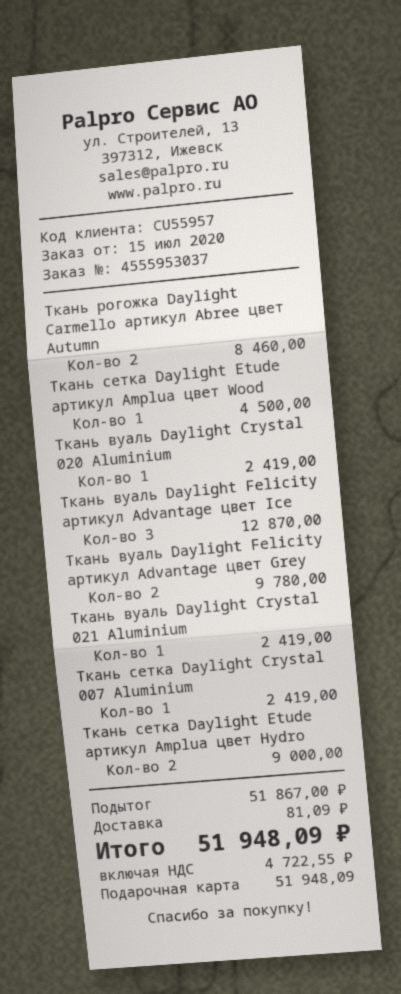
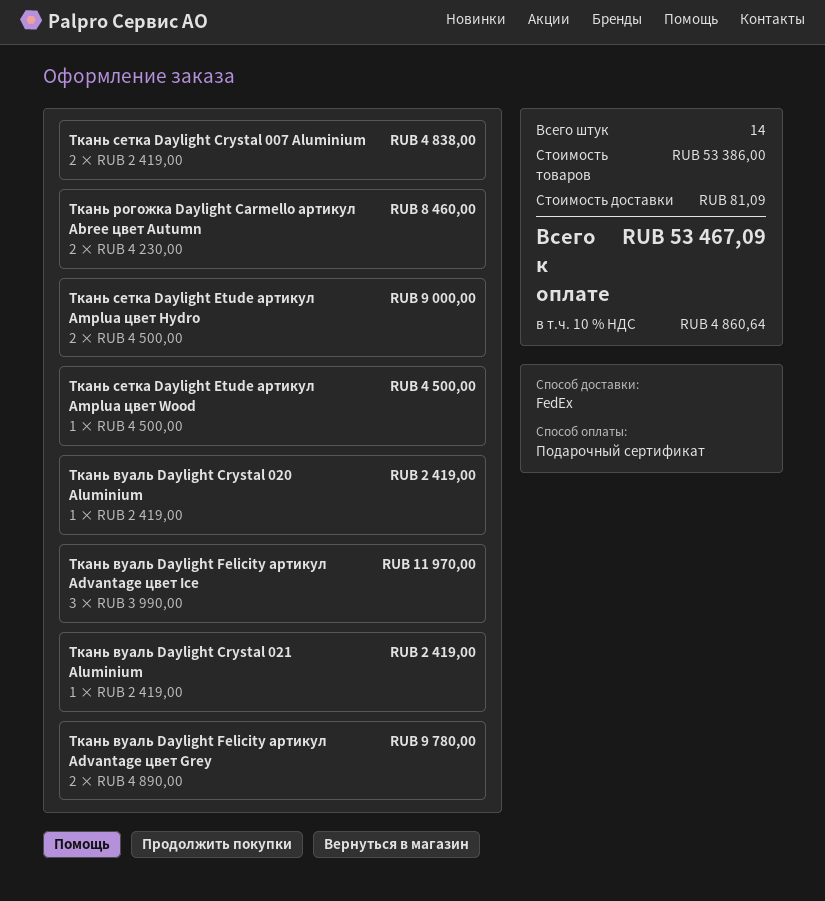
Ткань вуаль Daylight Felicity артикул Advantage цвет Ice: 3 for 12870.00 -> 3 for 11970.00
Ткань сетка Daylight Crystal 007 Aluminium: 1 for 2419.00 -> 2 for 4838.00
subtotal: 51867.00 -> 53386.00
tax: 4722.55 -> 4860.64
total: 51948.09 -> 53467.09

